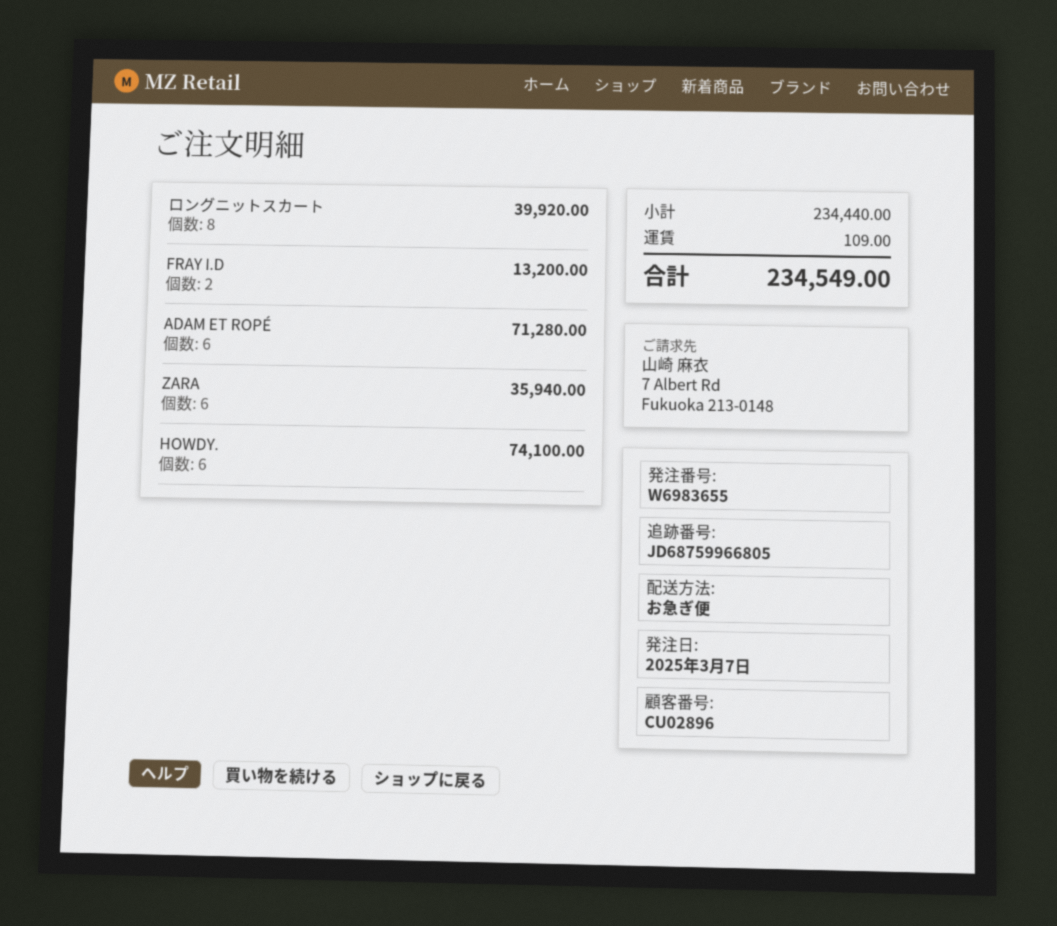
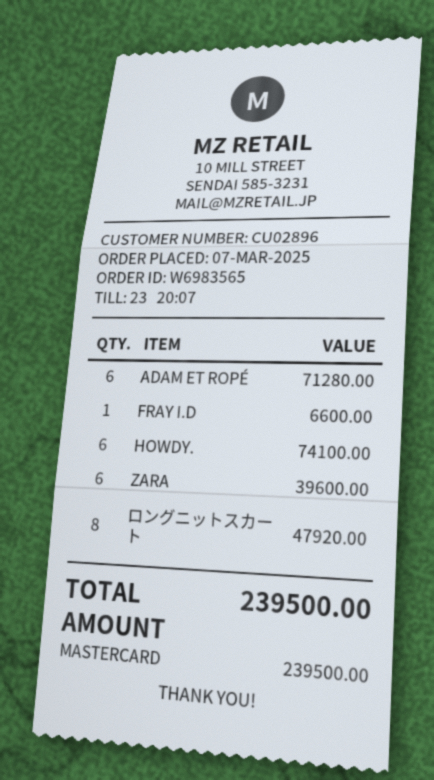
order number: W6983655 -> W6983565
ロングニットスカート: 8 for 39920.00 -> 8 for 47920.00
FRAY I.D: 2 for 13200.00 -> 1 for 6600.00
ZARA: 6 for 35940.00 -> 6 for 39600.00
shipping: 109.00 -> none
total: 234549.00 -> 239500.00

